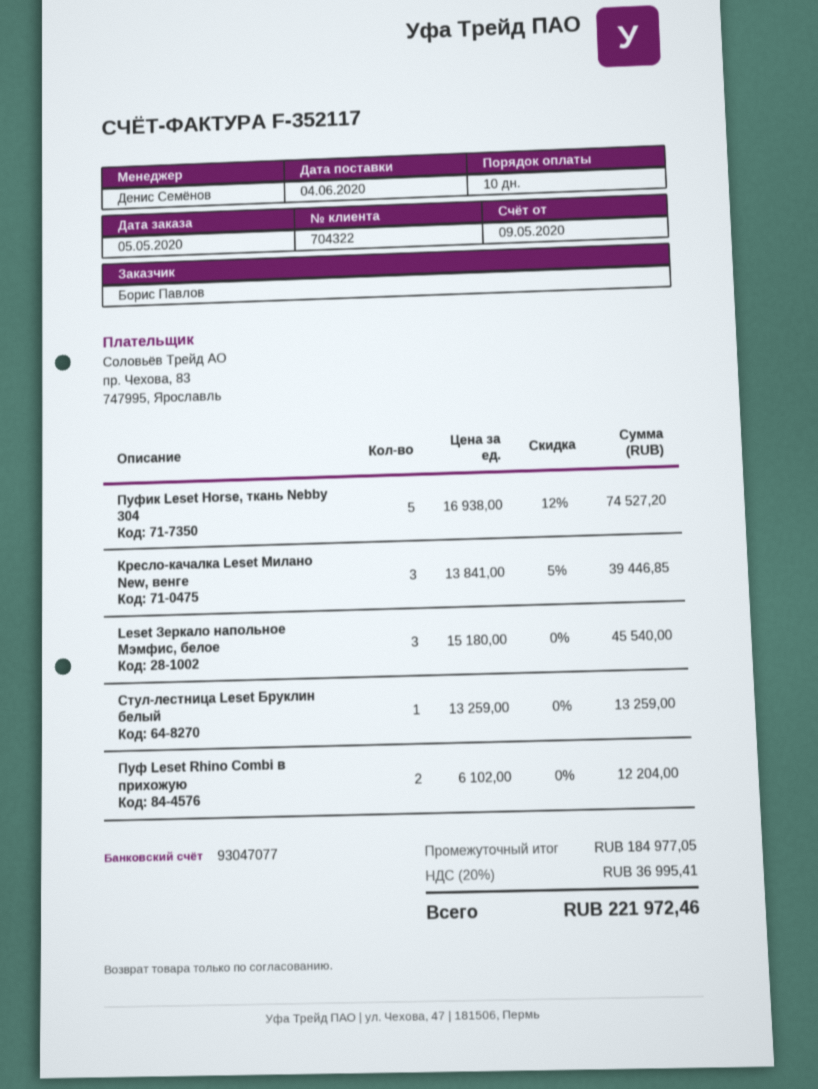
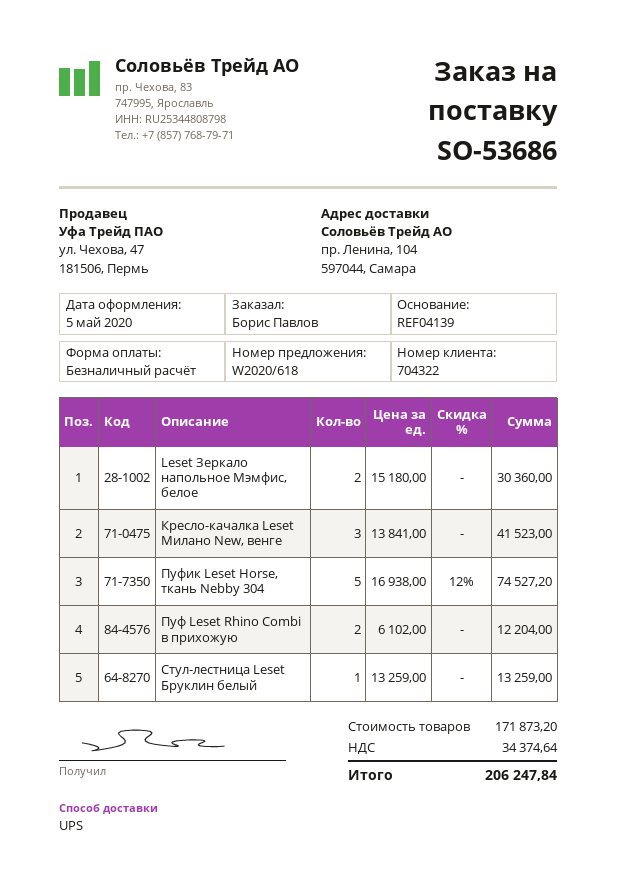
Кресло-качалка Leset Милано New, венге: 3 x 13841.00 - 5% = 39446.85 -> 3 x 13841.00 = 41523.00
Leset Зеркало напольное Мэмфис, белое: 3 x 15180.00 = 45540.00 -> 2 x 15180.00 = 30360.00
subtotal: 184977.05 -> 171873.20
tax: 36995.41 -> 34374.64
total: 221972.46 -> 206247.84

